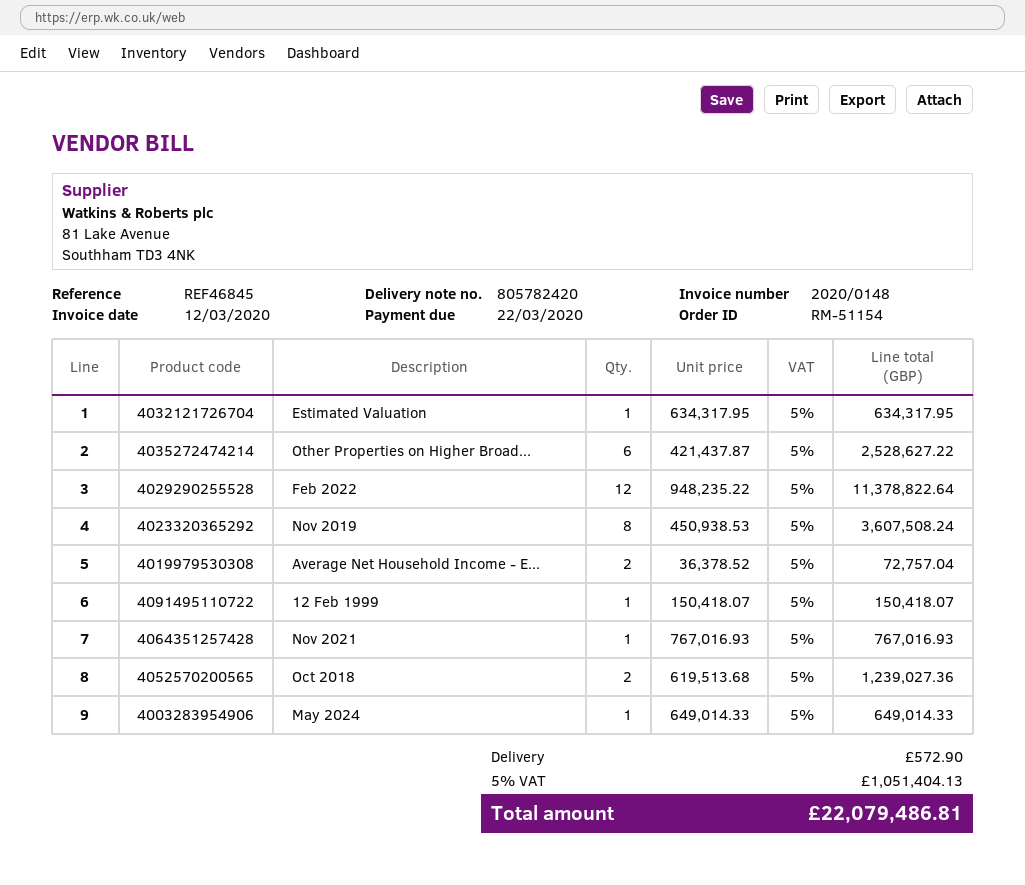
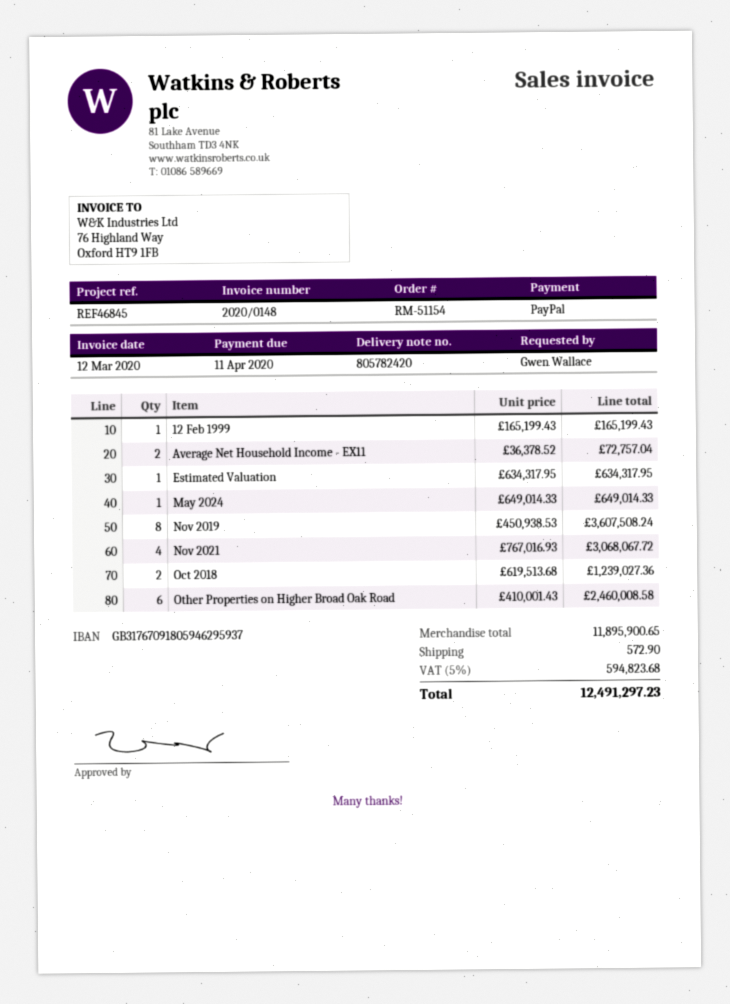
due date: 2020-03-22 -> 2020-04-11
Other Properties on Higher Broad...: 6 x 421437.87 = 2528627.22 -> 6 x 410001.43 = 2460008.58
Feb 2022: 12 x 948235.22 = 11378822.64 -> none
12 Feb 1999: 1 x 150418.07 = 150418.07 -> 1 x 165199.43 = 165199.43
Nov 2021: 1 x 767016.93 = 767016.93 -> 4 x 767016.93 = 3068067.72
tax: 5% = 1051404.13 -> 5% = 594823.68
total: 22079486.81 -> 12491297.23

